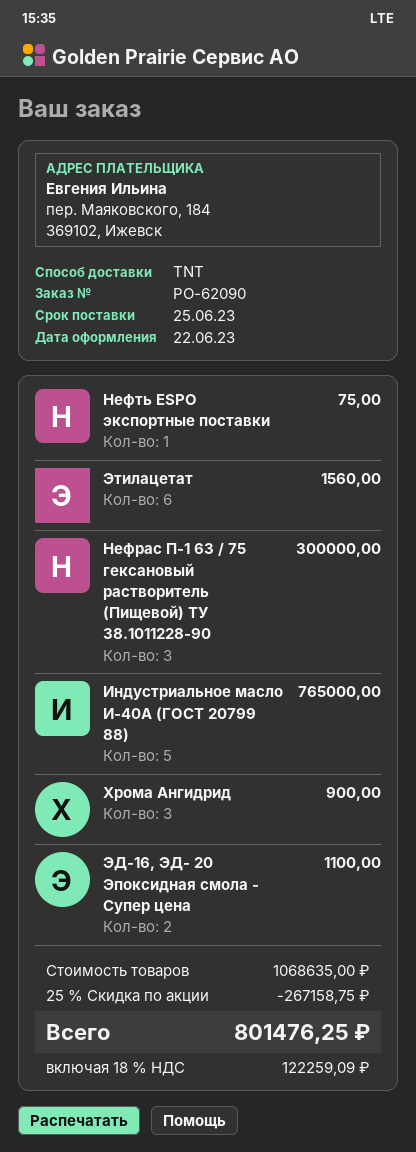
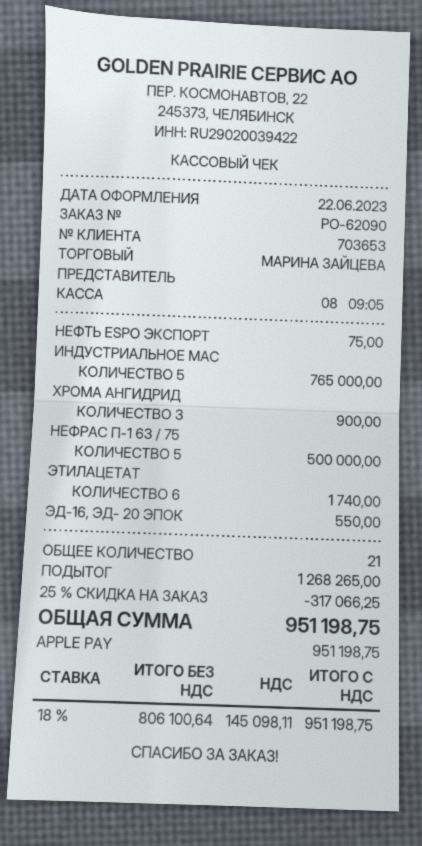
Этилацетат: 6 for 1560.00 -> 6 for 1740.00
Нефрас П-1 63 / 75 гексановый растворитель (Пищевой) ТУ 38.1011228-90: 3 for 300000.00 -> 5 for 500000.00
ЭД-16, ЭД- 20 Эпоксидная смола - Супер цена: 2 for 1100.00 -> 1 for 550.00
subtotal: 1068635.00 -> 1268265.00
discount: 25% = 267158.75 -> 25% = 317066.25
tax: 18% = 122259.09 -> 18% = 145098.11
total: 801476.25 -> 951198.75

